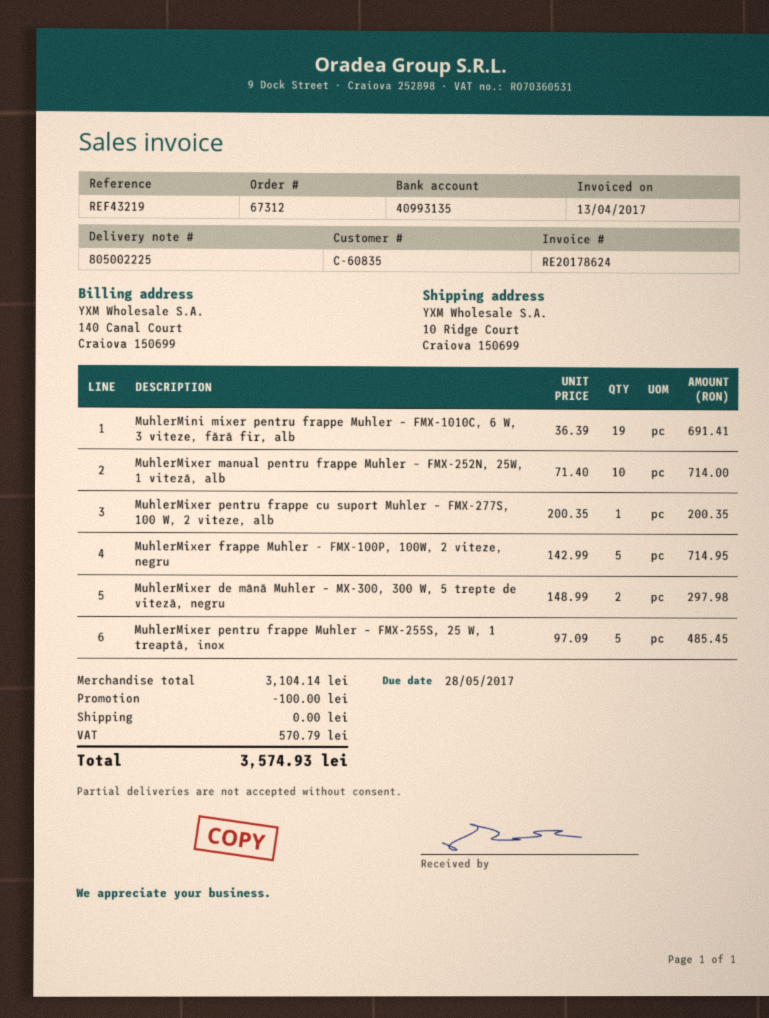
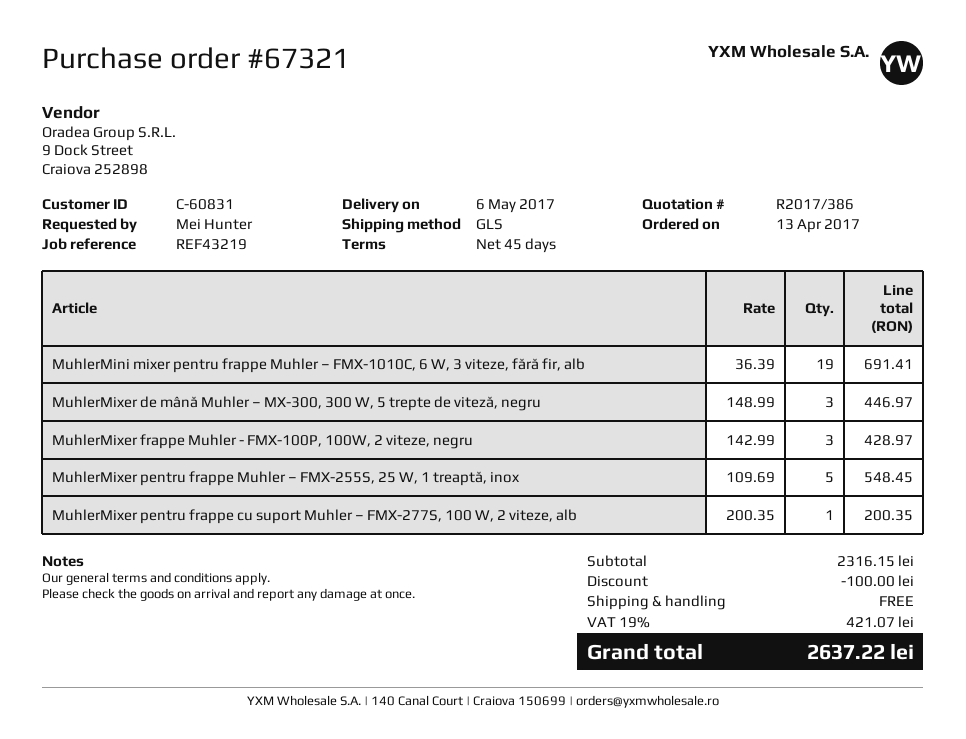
order number: 67312 -> 67321
customer number: C-60835 -> C-60831
MuhlerMixer manual pentru frappe Muhler – FMX-252N, 25W, 1 viteză, alb: 10 x 71.40 = 714.00 -> none
MuhlerMixer frappe Muhler - FMX-100P, 100W, 2 viteze, negru: 5 x 142.99 = 714.95 -> 3 x 142.99 = 428.97
MuhlerMixer de mână Muhler – MX-300, 300 W, 5 trepte de viteză, negru: 2 x 148.99 = 297.98 -> 3 x 148.99 = 446.97
MuhlerMixer pentru frappe Muhler – FMX-255S, 25 W, 1 treaptă, inox: 5 x 97.09 = 485.45 -> 5 x 109.69 = 548.45
subtotal: 3104.14 -> 2316.15
tax: 570.79 -> 421.07
total: 3574.93 -> 2637.22

